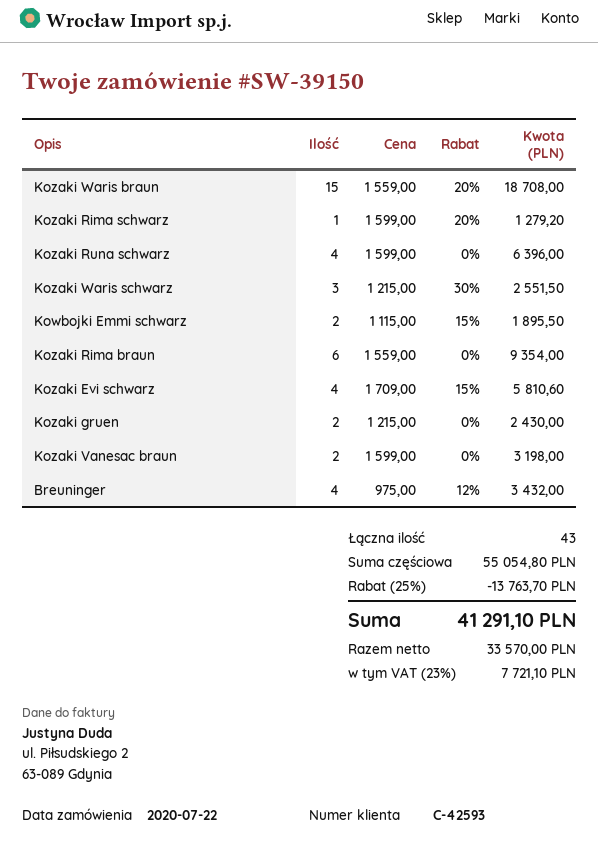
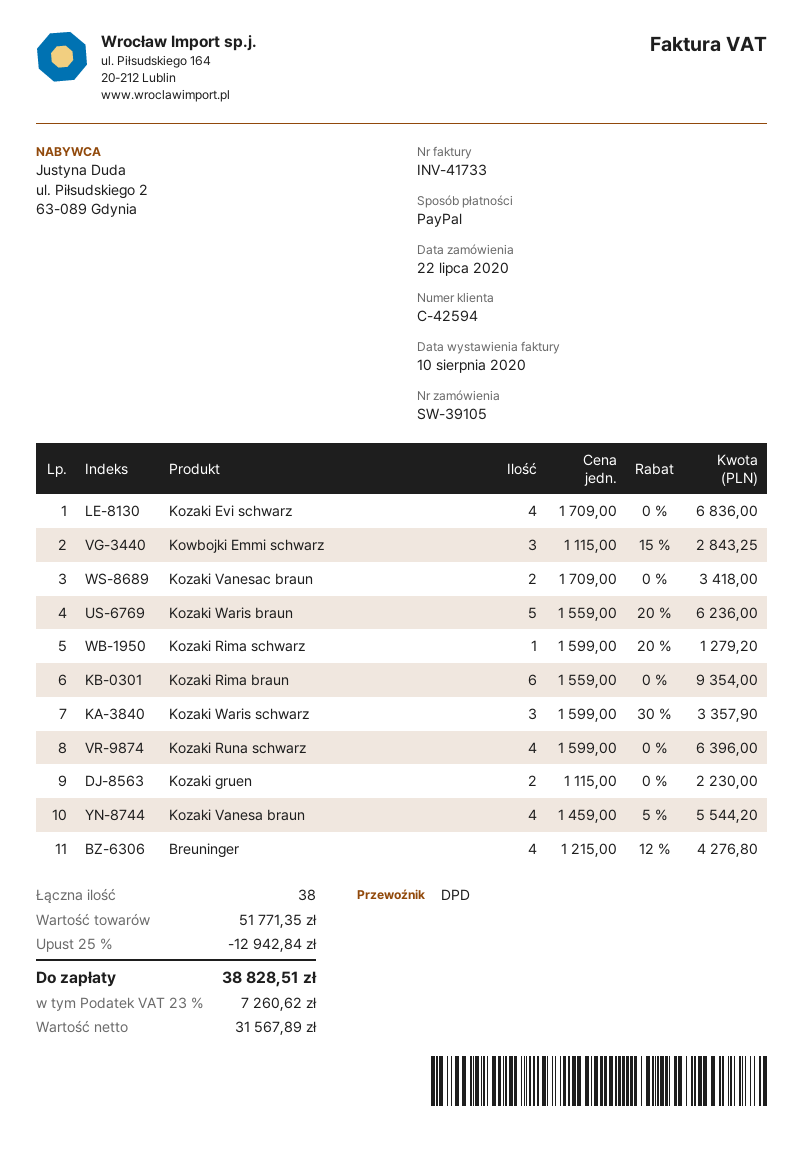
order number: SW-39150 -> SW-39105
customer number: C-42593 -> C-42594
Kozaki Waris braun: 15 x 1559.00 - 20% = 18708.00 -> 5 x 1559.00 - 20% = 6236.00
Kozaki Waris schwarz: 3 x 1215.00 - 30% = 2551.50 -> 3 x 1599.00 - 30% = 3357.90
Kowbojki Emmi schwarz: 2 x 1115.00 - 15% = 1895.50 -> 3 x 1115.00 - 15% = 2843.25
Kozaki Evi schwarz: 4 x 1709.00 - 15% = 5810.60 -> 4 x 1709.00 = 6836.00
Kozaki gruen: 2 x 1215.00 = 2430.00 -> 2 x 1115.00 = 2230.00
Kozaki Vanesac braun: 2 x 1599.00 = 3198.00 -> 2 x 1709.00 = 3418.00
Breuninger: 4 x 975.00 - 12% = 3432.00 -> 4 x 1215.00 - 12% = 4276.80
Kozaki Vanesa braun: none -> 4 x 1459.00 - 5% = 5544.20
total quantity: 43 -> 38
subtotal: 55054.80 -> 51771.35
discount: 25% = 13763.70 -> 25% = 12942.84
net: 33570.00 -> 31567.89
tax: 23% = 7721.10 -> 23% = 7260.62
total: 41291.10 -> 38828.51

